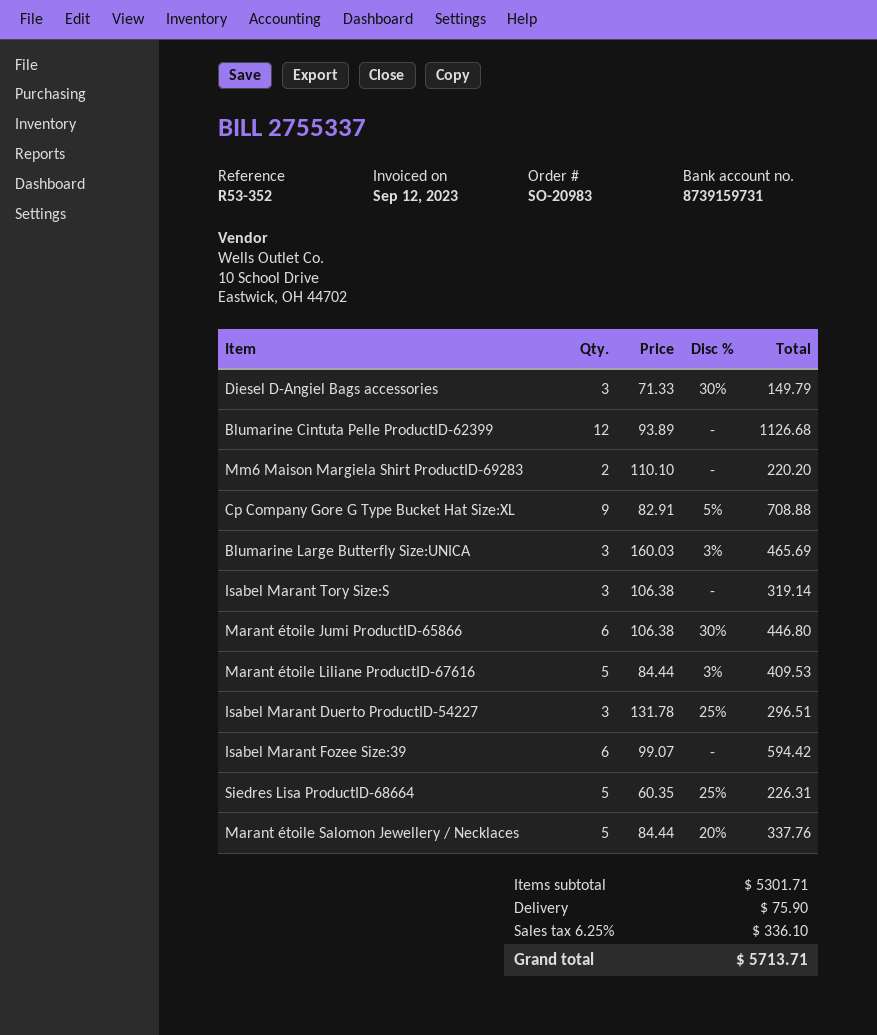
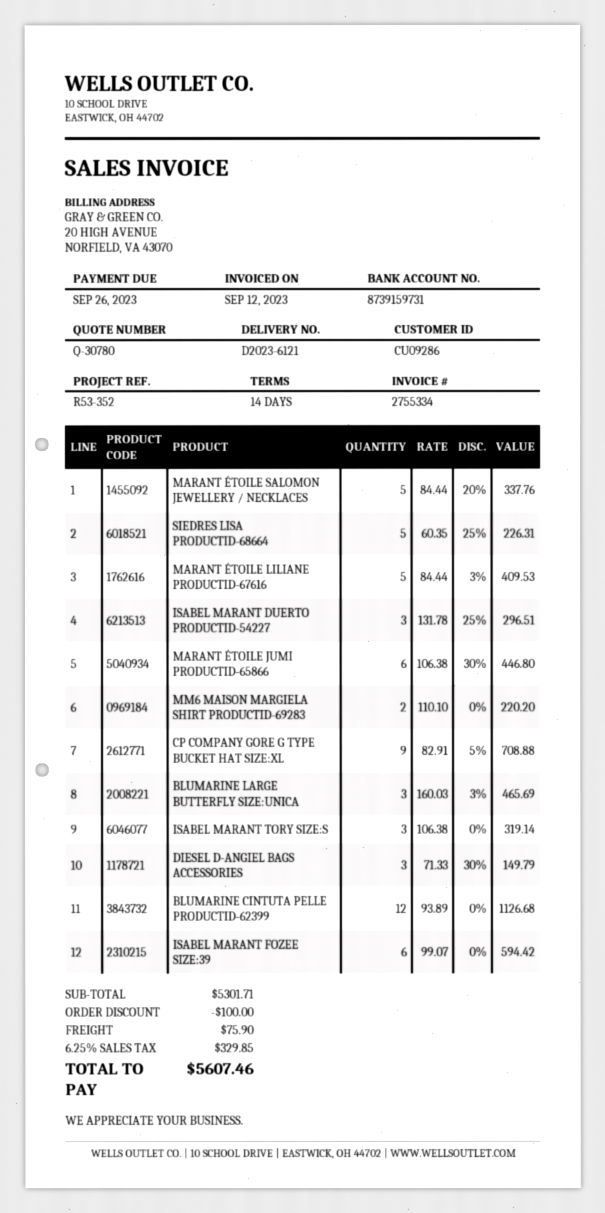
invoice number: 2755337 -> 2755334
discount: none -> 100.00
tax: 6.25% = 336.10 -> 6.25% = 329.85
total: 5713.71 -> 5607.46

